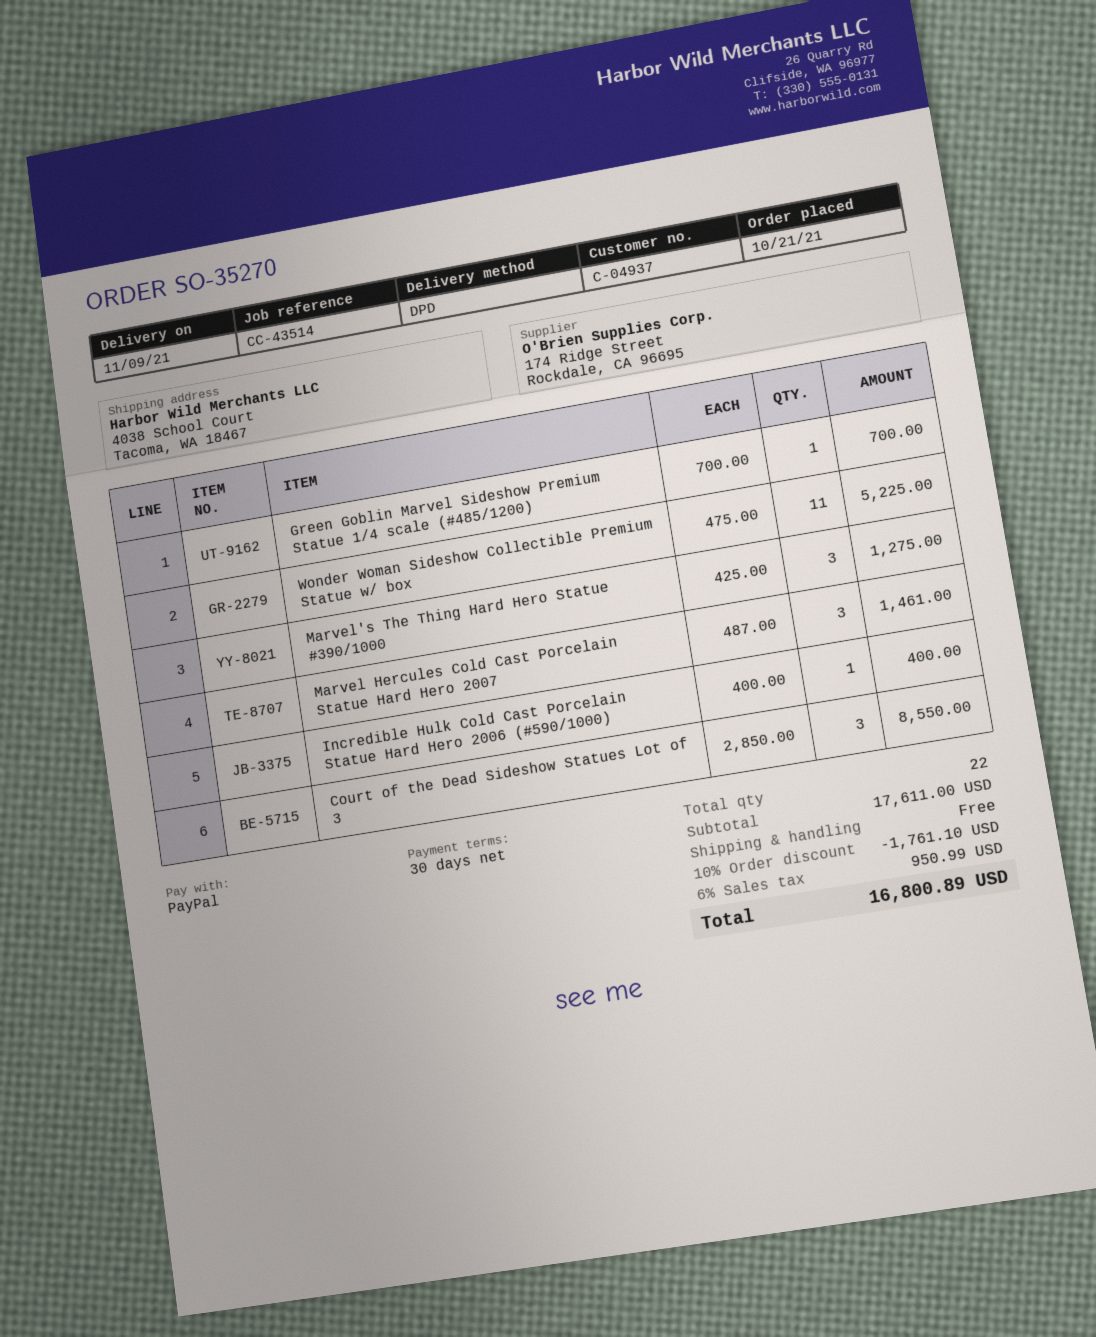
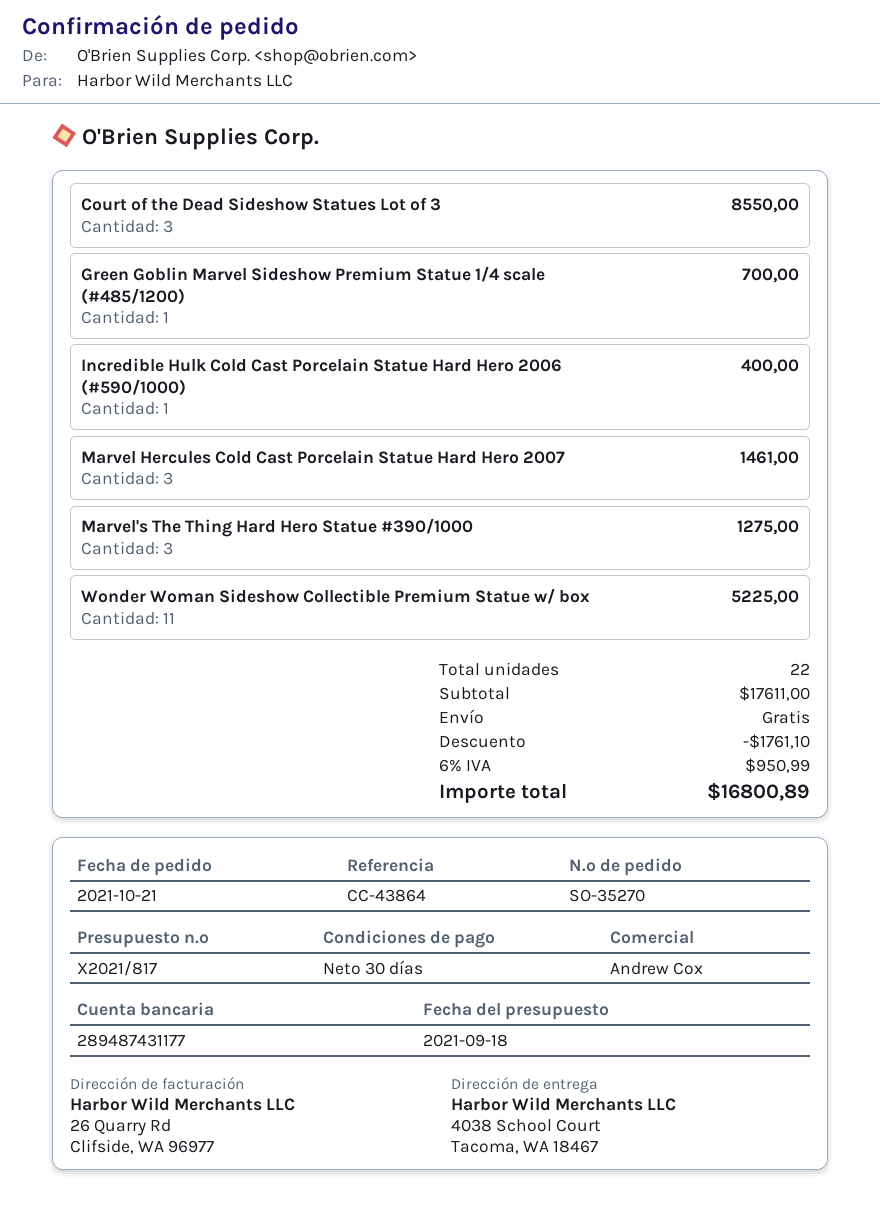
reference: CC-43514 -> CC-43864

